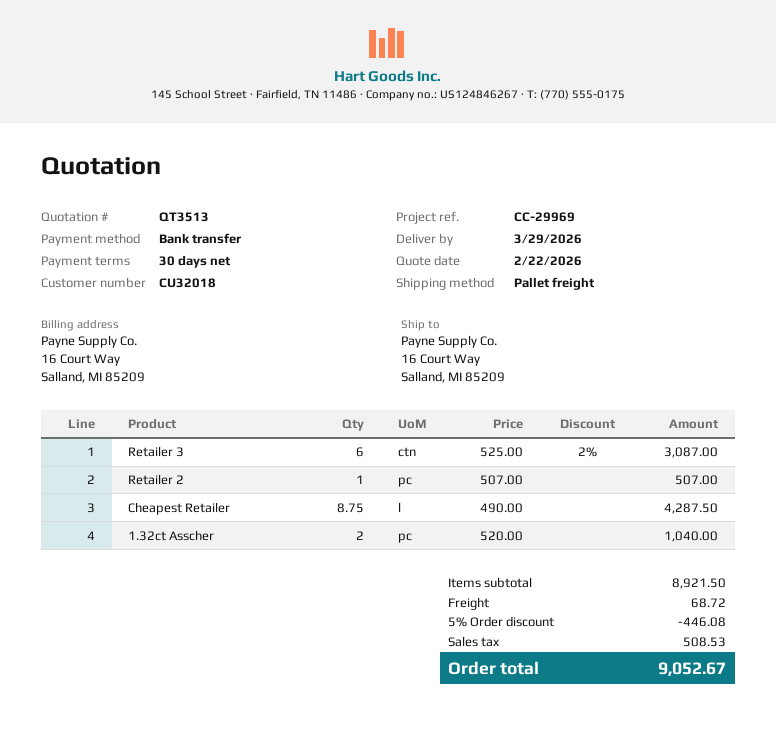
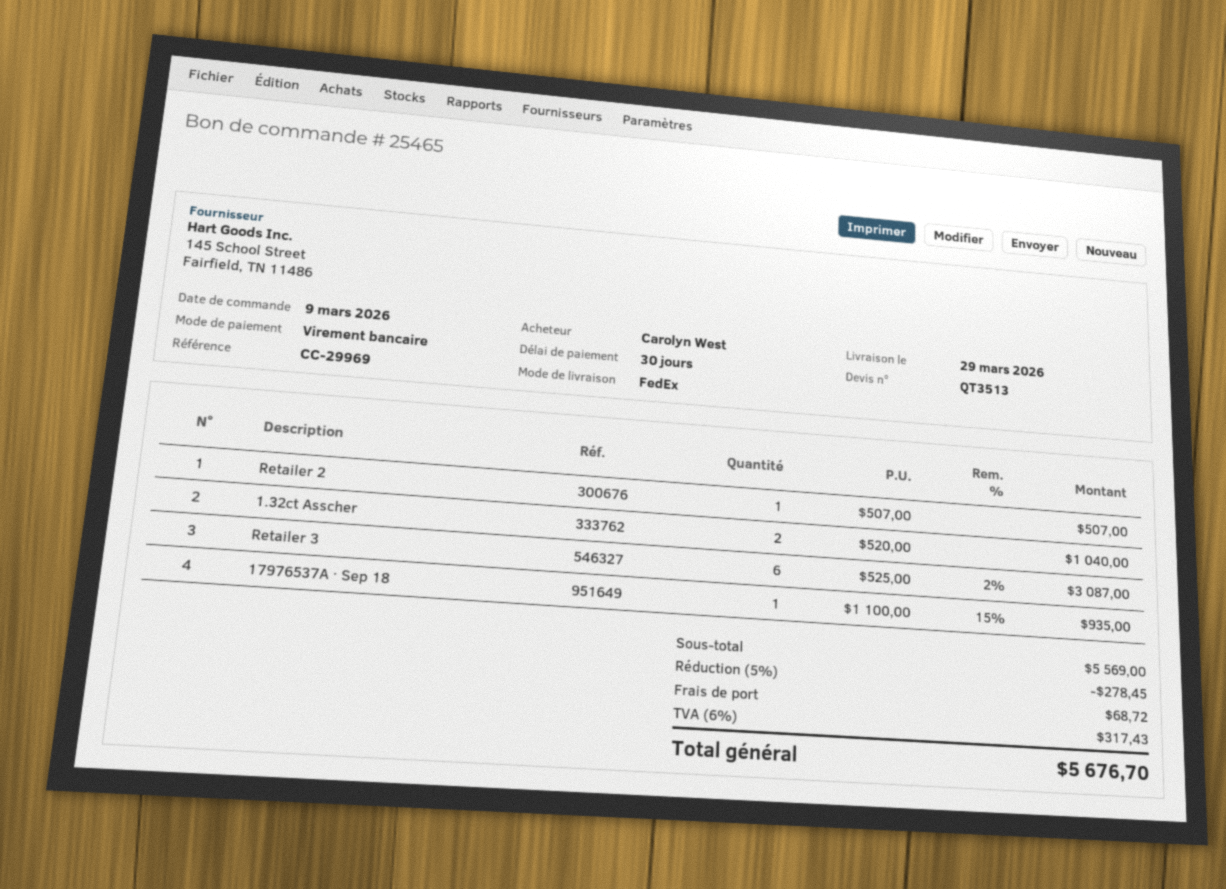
shipping method: pallet freight -> FedEx
Cheapest Retailer: 8.75 x 490.00 = 4287.50 -> none
17976537A · Sep 18: none -> 1 x 1100.00 - 15% = 935.00
subtotal: 8921.50 -> 5569.00
discount: 5% = 446.08 -> 5% = 278.45
tax: 508.53 -> 317.43
total: 9052.67 -> 5676.70

